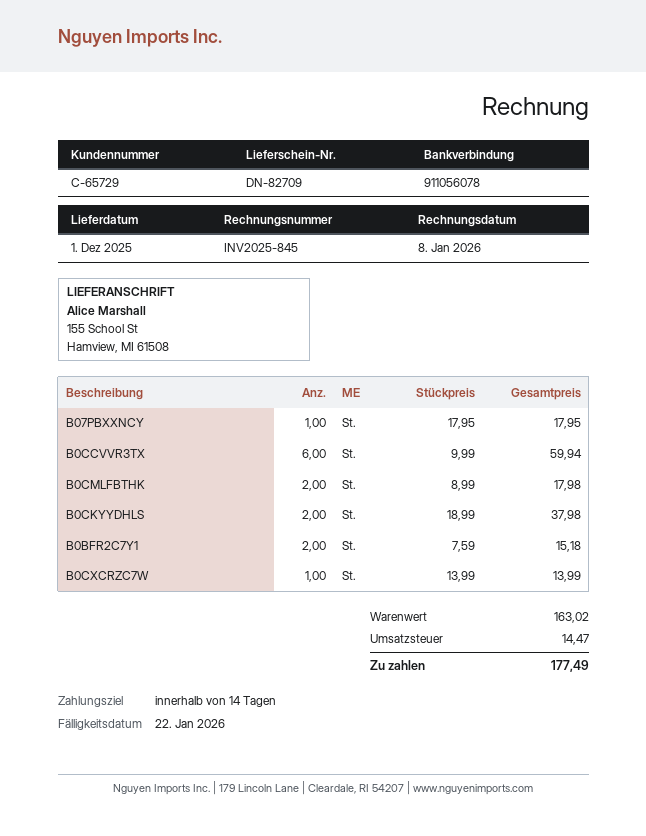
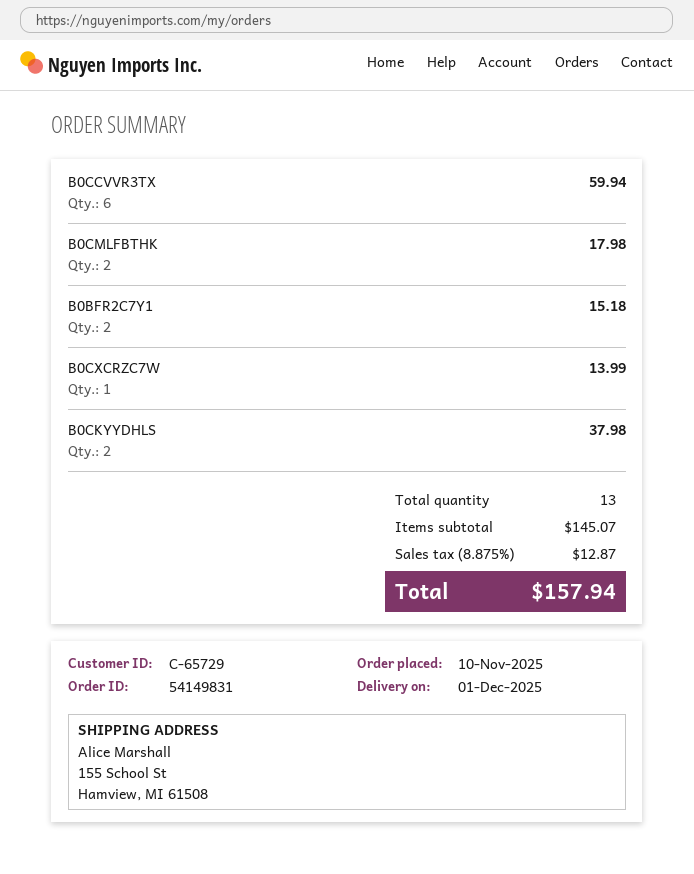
B07PBXXNCY: 1 for 17.95 -> none
subtotal: 163.02 -> 145.07
tax: 14.47 -> 12.87
total: 177.49 -> 157.94

